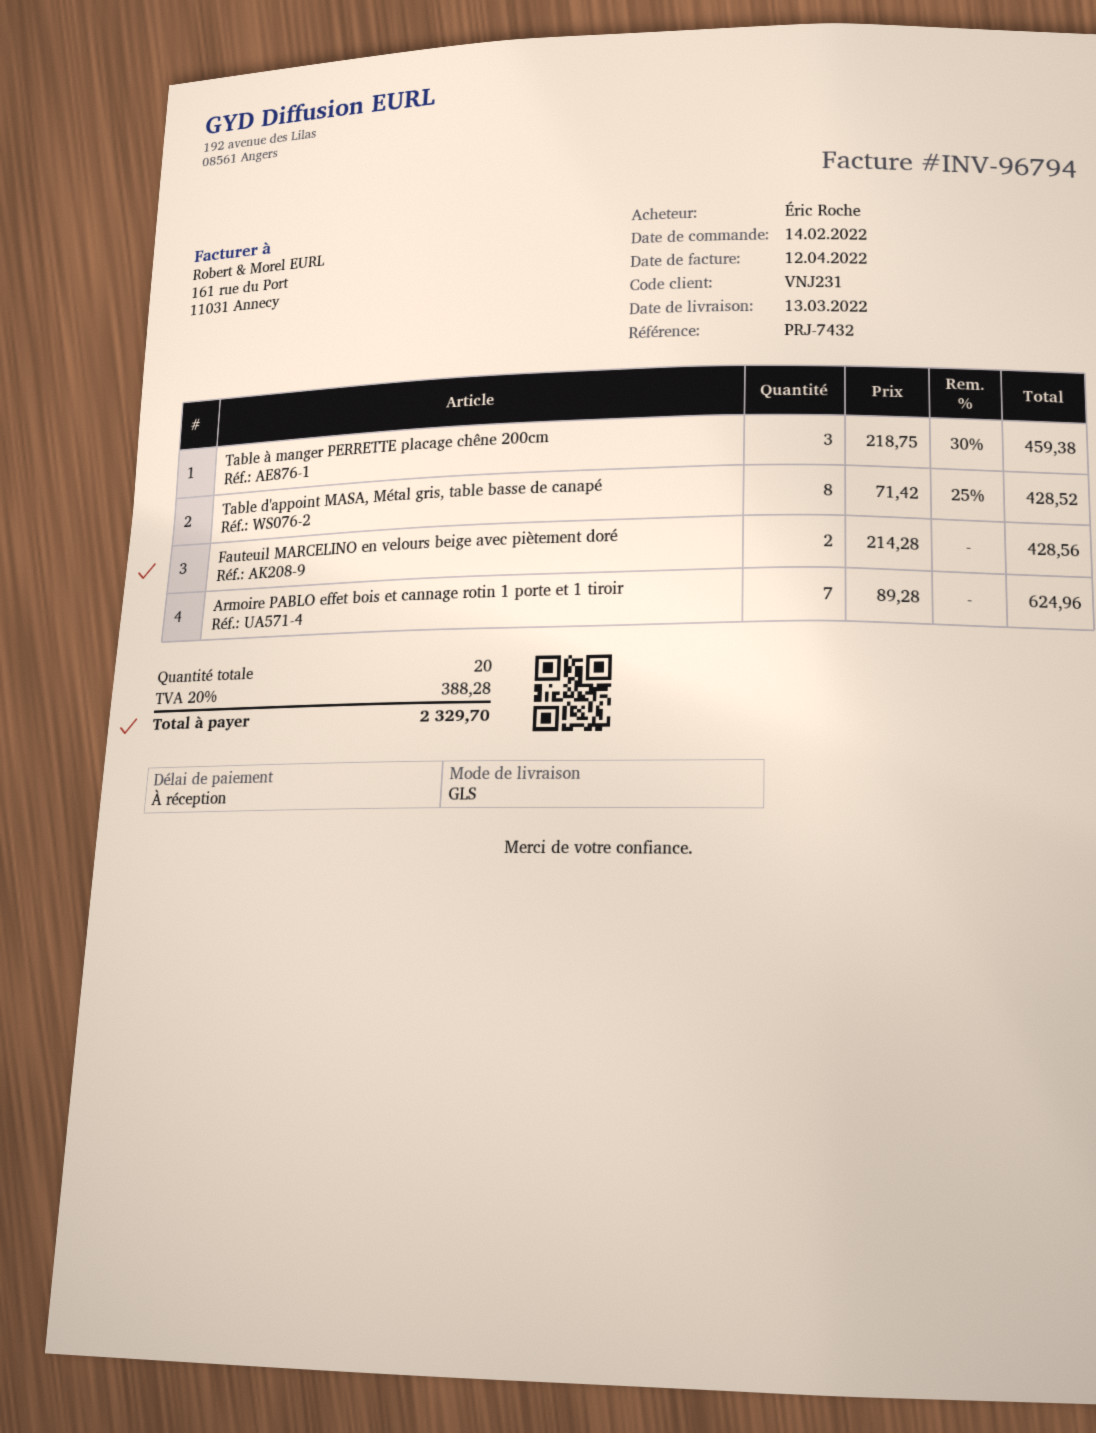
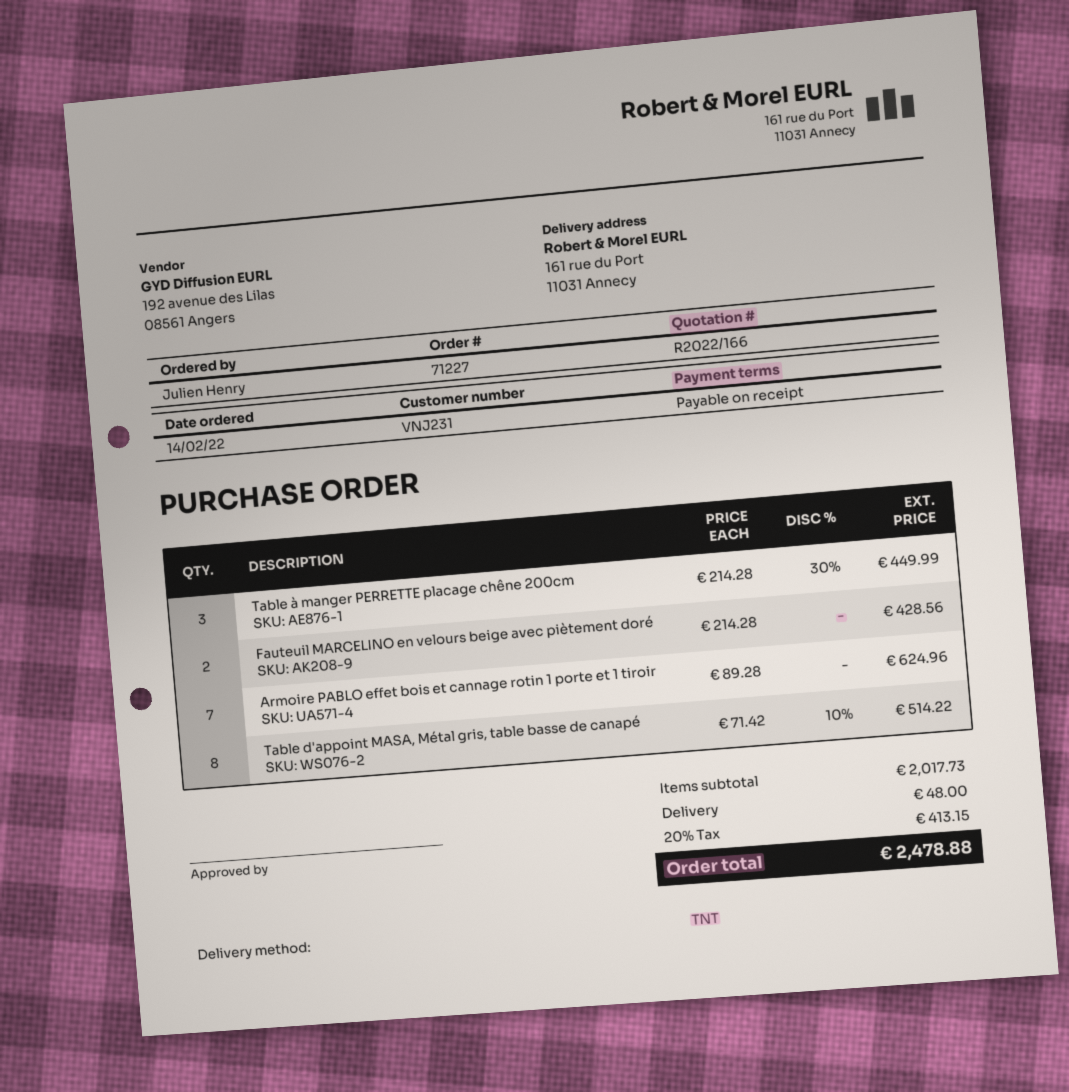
ordered by: Éric Roche -> Julien Henry
shipping method: GLS -> TNT
Table à manger PERRETTE placage chêne 200cm: 3 x 218.75 - 30% = 459.38 -> 3 x 214.28 - 30% = 449.99
Table d'appoint MASA, Métal gris, table basse de canapé: 8 x 71.42 - 25% = 428.52 -> 8 x 71.42 - 10% = 514.22
shipping: none -> 48.00
tax: 20% = 388.28 -> 20% = 413.15
total: 2329.70 -> 2478.88

